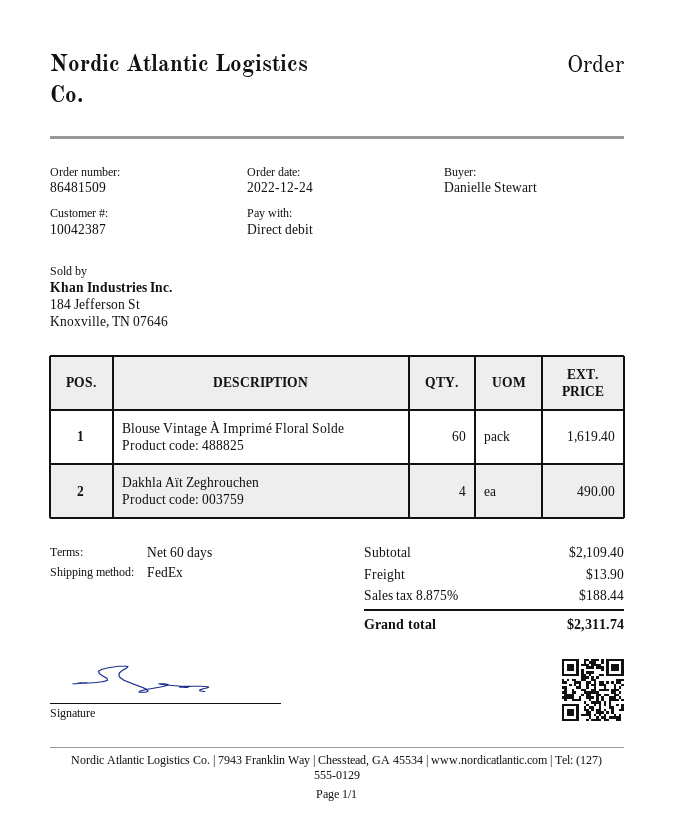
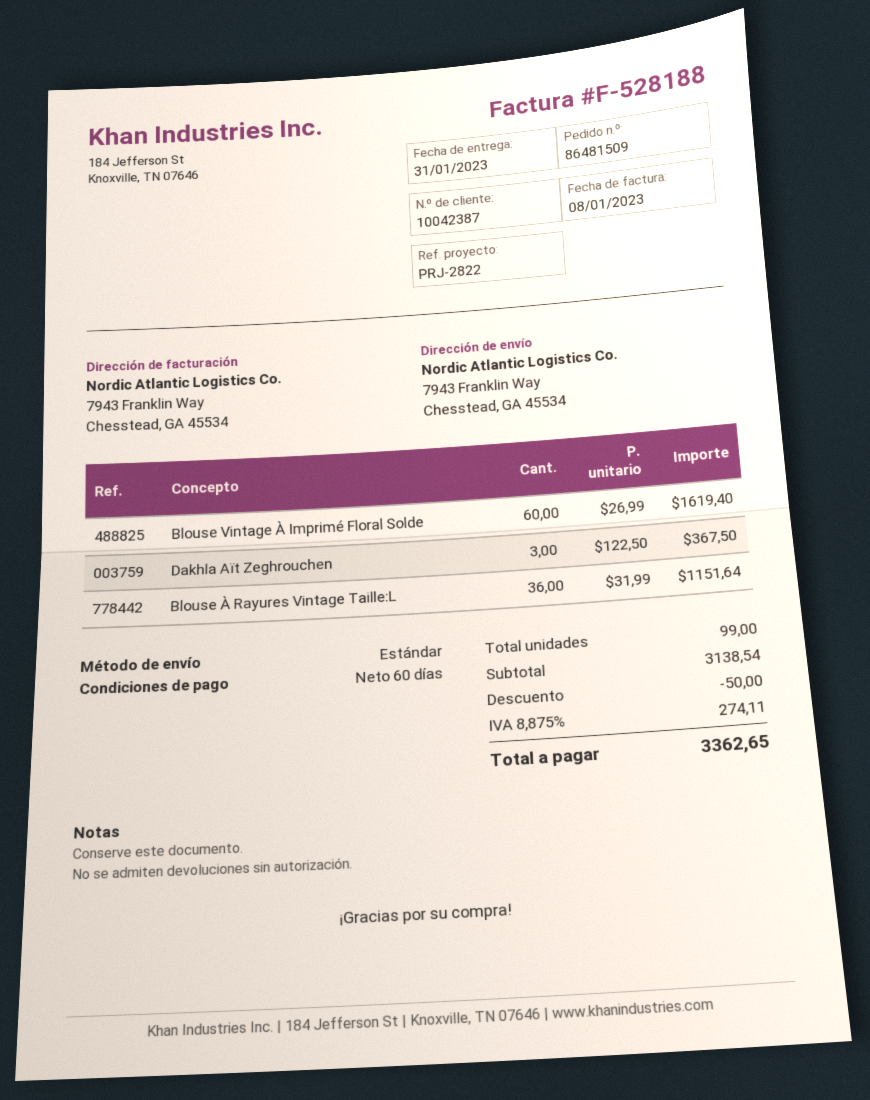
shipping method: FedEx -> standard
Dakhla Aït Zeghrouchen: 4 for 490.00 -> 3 for 367.50
Blouse À Rayures Vintage Taille:L: none -> 36 for 1151.64
subtotal: 2109.40 -> 3138.54
discount: none -> 50.00
shipping: 13.90 -> none
tax: 8.875% = 188.44 -> 8.875% = 274.11
total: 2311.74 -> 3362.65

